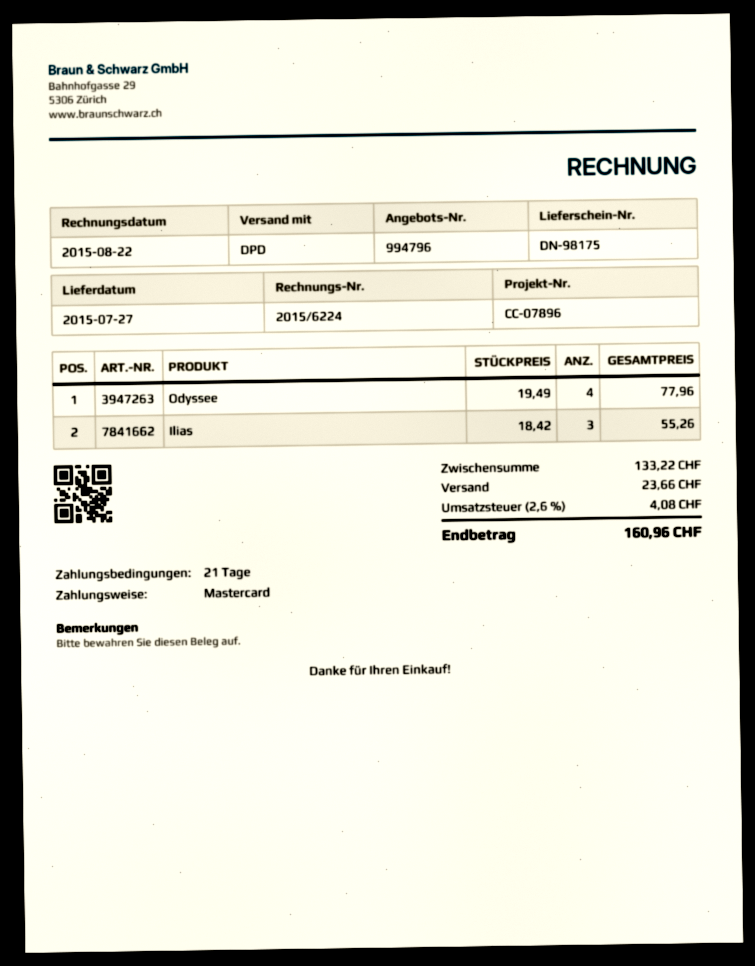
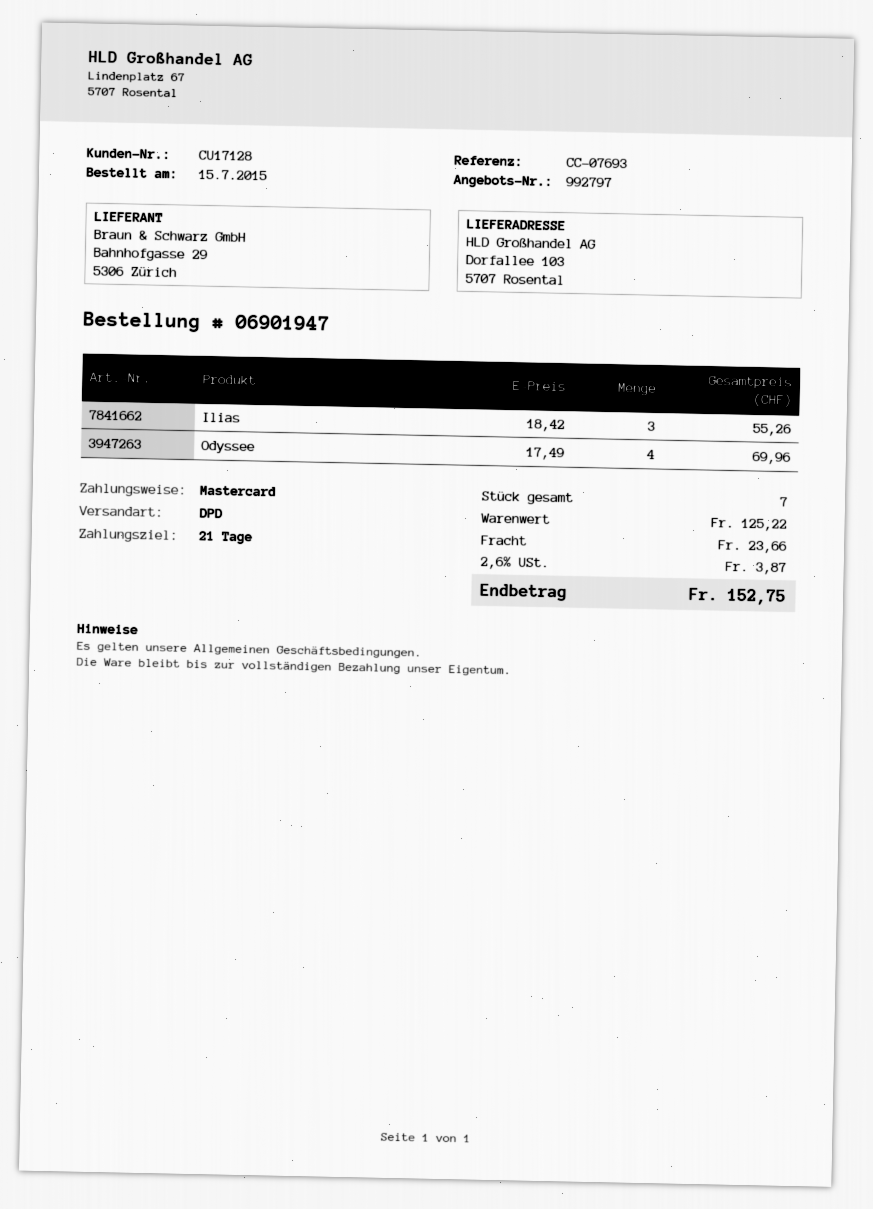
quote number: 994796 -> 992797
reference: CC-07896 -> CC-07693
Odyssee: 4 x 19.49 = 77.96 -> 4 x 17.49 = 69.96
subtotal: 133.22 -> 125.22
tax: 2.6% = 4.08 -> 2.6% = 3.87
total: 160.96 -> 152.75

